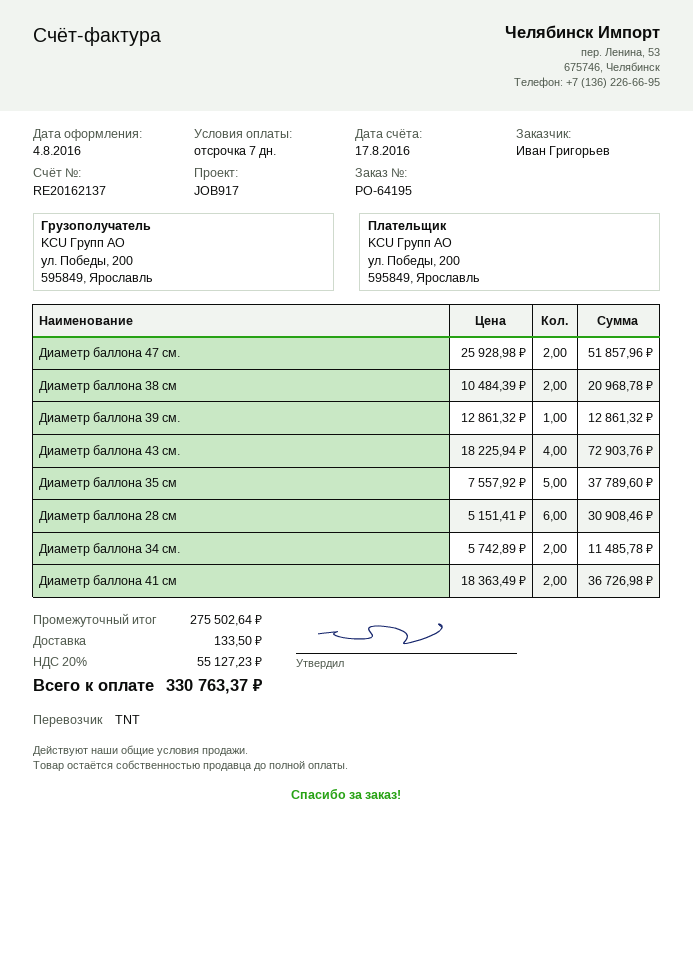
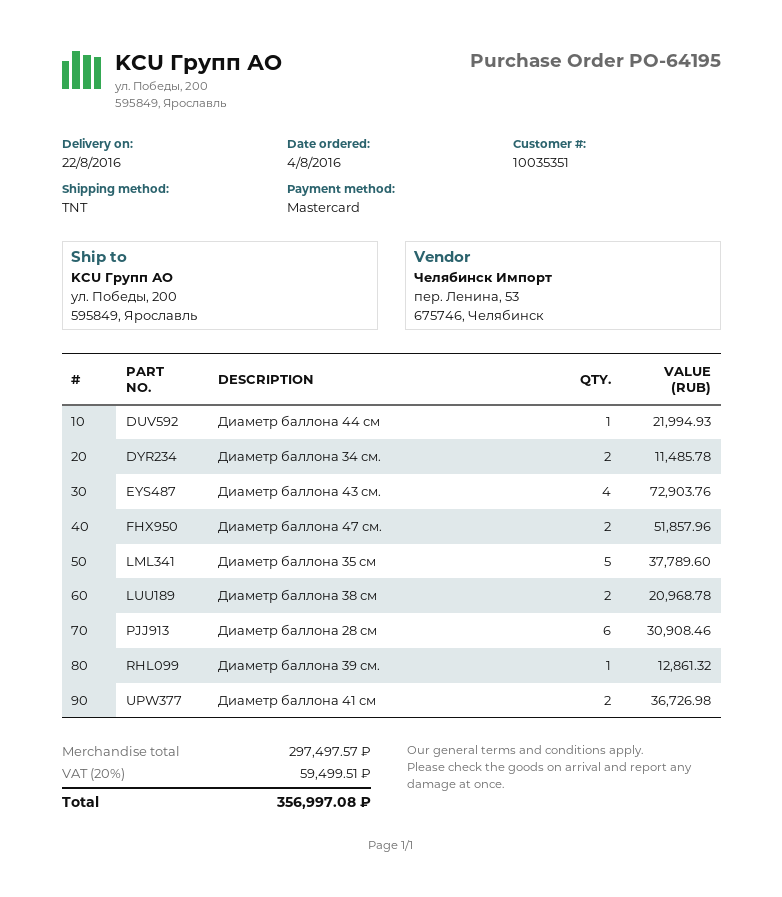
Диаметр баллона 44 см: none -> 1 for 21994.93
subtotal: 275502.64 -> 297497.57
shipping: 133.50 -> none
tax: 20% = 55127.23 -> 20% = 59499.51
total: 330763.37 -> 356997.08

